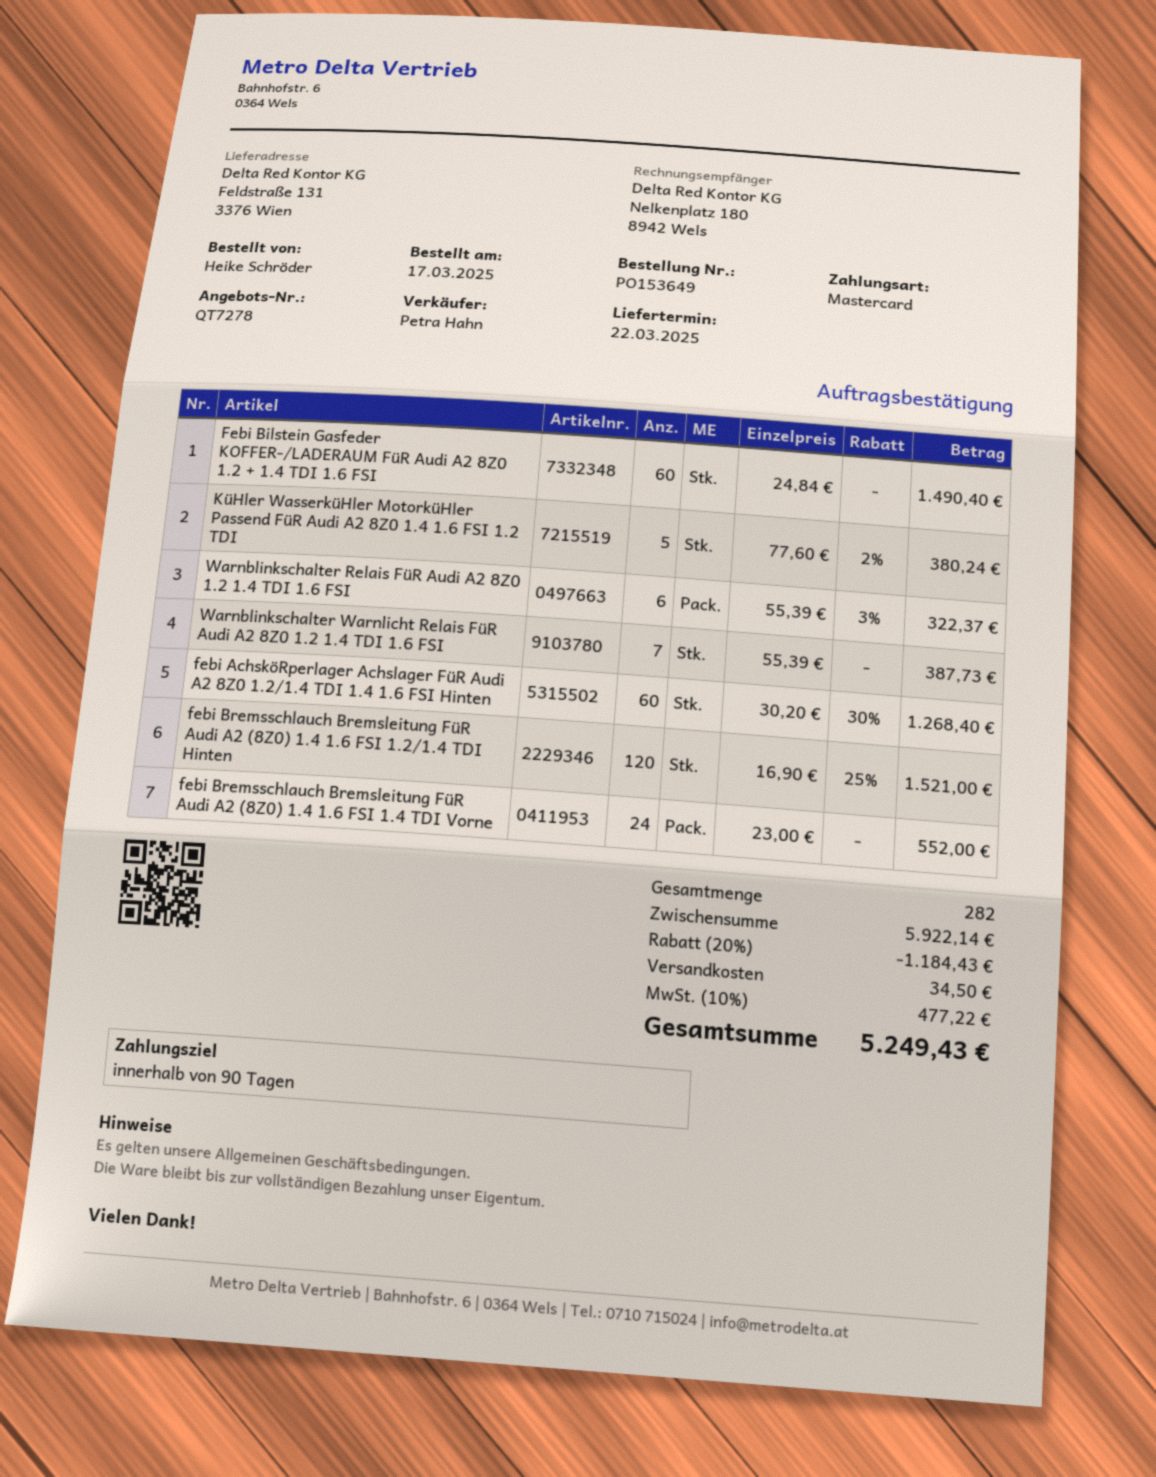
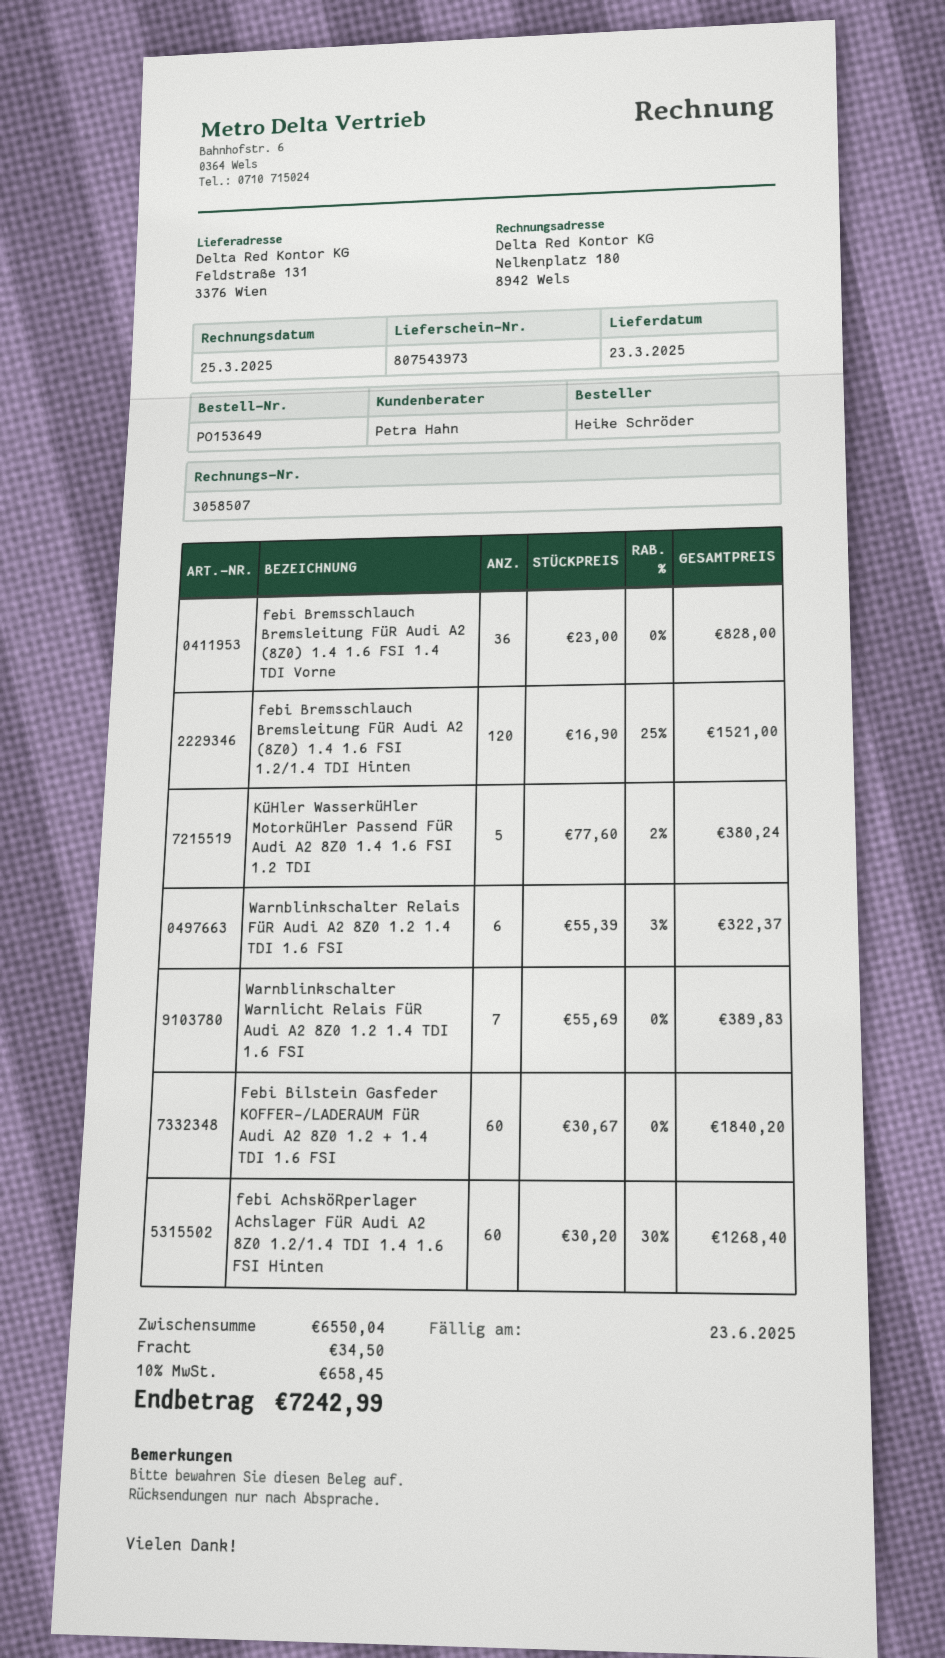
delivery date: 2025-03-22 -> 2025-03-23
Febi Bilstein Gasfeder KOFFER-/LADERAUM FüR Audi A2 8Z0 1.2 + 1.4 TDI 1.6 FSI: 60 x 24.84 = 1490.40 -> 60 x 30.67 = 1840.20
Warnblinkschalter Warnlicht Relais FüR Audi A2 8Z0 1.2 1.4 TDI 1.6 FSI: 7 x 55.39 = 387.73 -> 7 x 55.69 = 389.83
febi Bremsschlauch Bremsleitung FüR Audi A2 (8Z0) 1.4 1.6 FSI 1.4 TDI Vorne: 24 x 23.00 = 552.00 -> 36 x 23.00 = 828.00
subtotal: 5922.14 -> 6550.04
discount: 20% = 1184.43 -> none
tax: 10% = 477.22 -> 10% = 658.45
total: 5249.43 -> 7242.99

